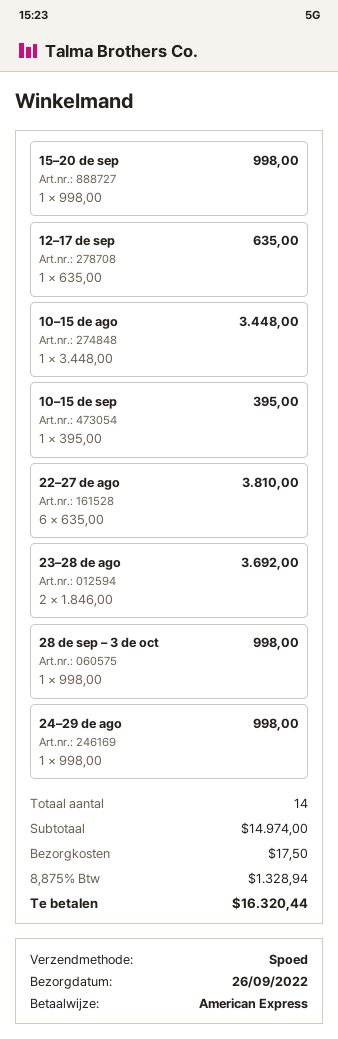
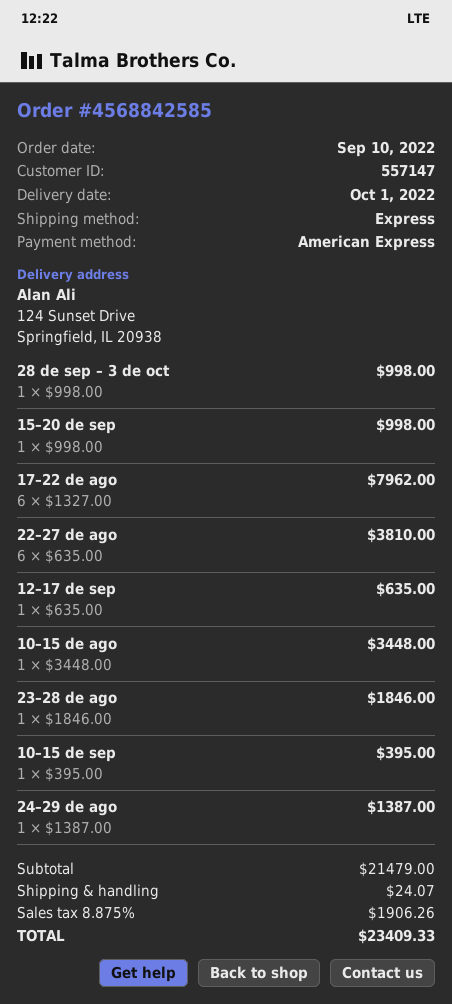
delivery date: 2022-09-26 -> 2022-10-01
23–28 de ago: 2 x 1846.00 = 3692.00 -> 1 x 1846.00 = 1846.00
24–29 de ago: 1 x 998.00 = 998.00 -> 1 x 1387.00 = 1387.00
17–22 de ago: none -> 6 x 1327.00 = 7962.00
subtotal: 14974.00 -> 21479.00
shipping: 17.50 -> 24.07
tax: 8.875% = 1328.94 -> 8.875% = 1906.26
total: 16320.44 -> 23409.33

